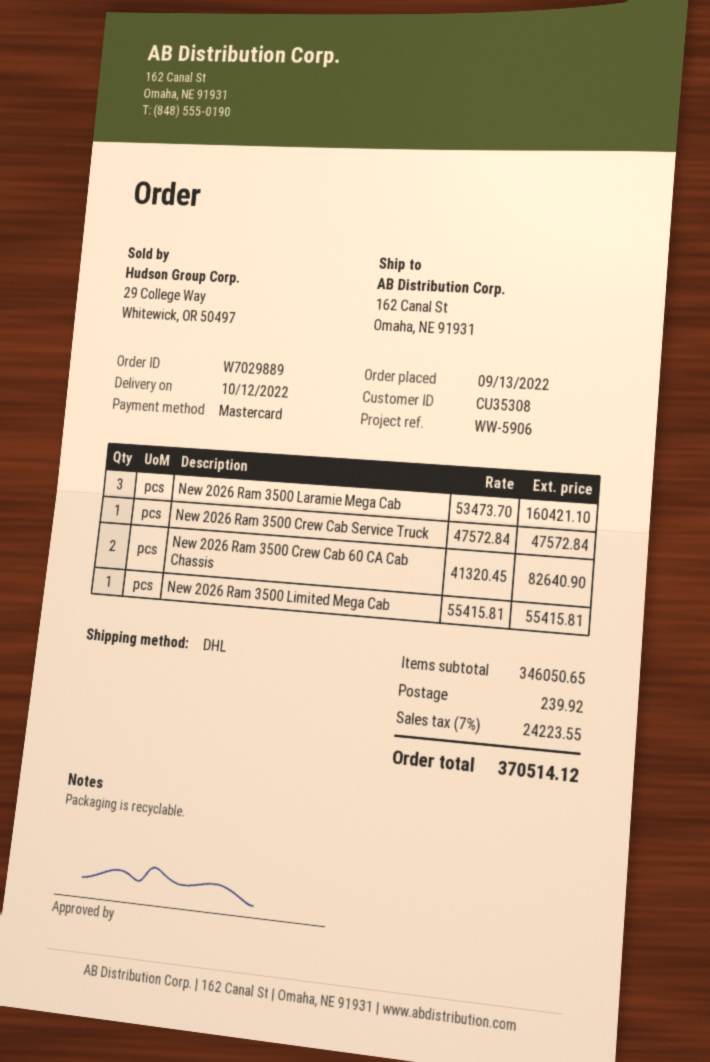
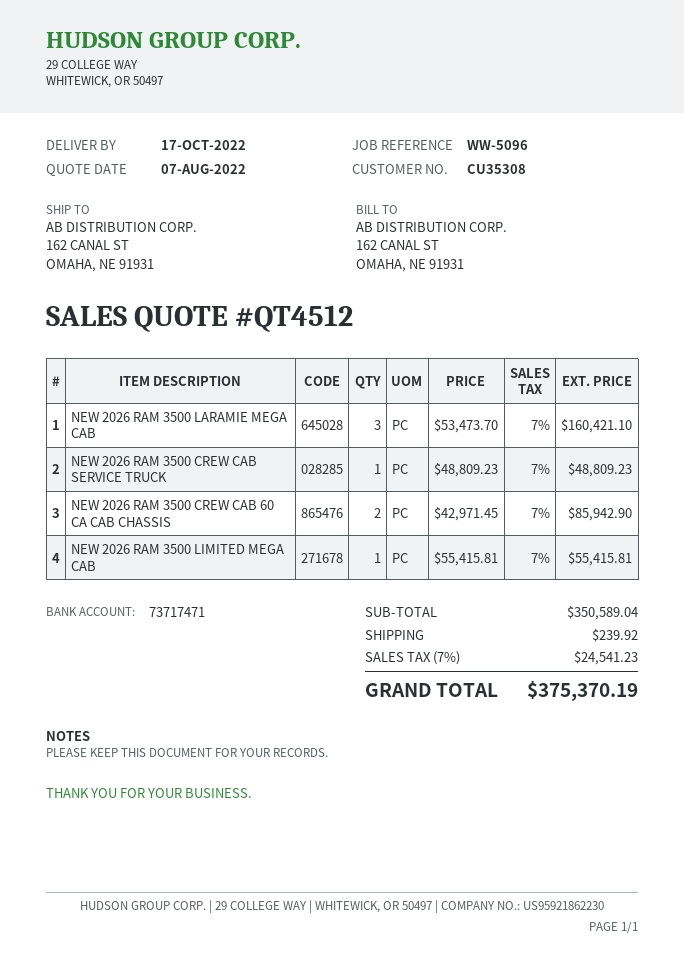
delivery date: 2022-10-12 -> 2022-10-17
reference: WW-5906 -> WW-5096
New 2026 Ram 3500 Crew Cab Service Truck: 1 x 47572.84 = 47572.84 -> 1 x 48809.23 = 48809.23
New 2026 Ram 3500 Crew Cab 60 CA Cab Chassis: 2 x 41320.45 = 82640.90 -> 2 x 42971.45 = 85942.90
subtotal: 346050.65 -> 350589.04
tax: 7% = 24223.55 -> 7% = 24541.23
total: 370514.12 -> 375370.19

